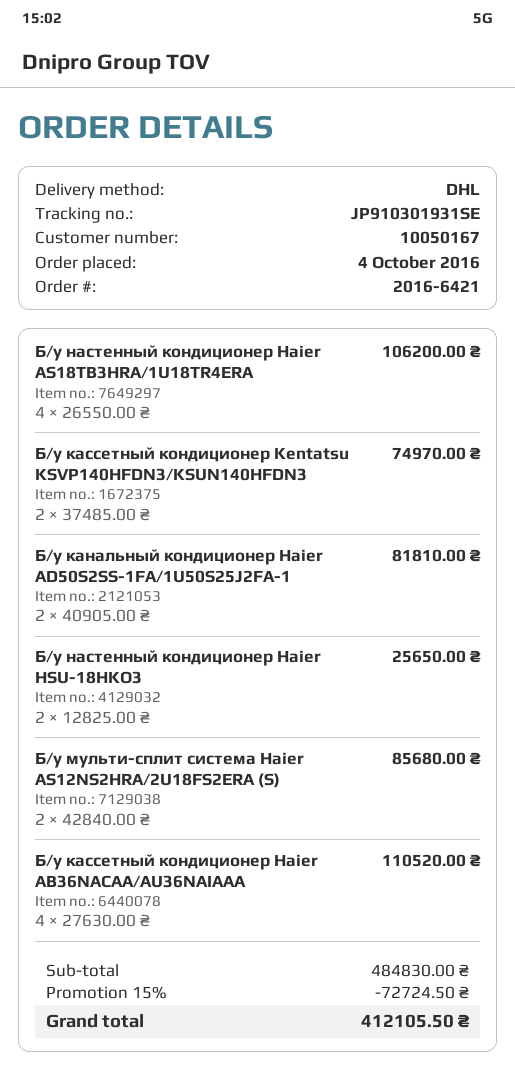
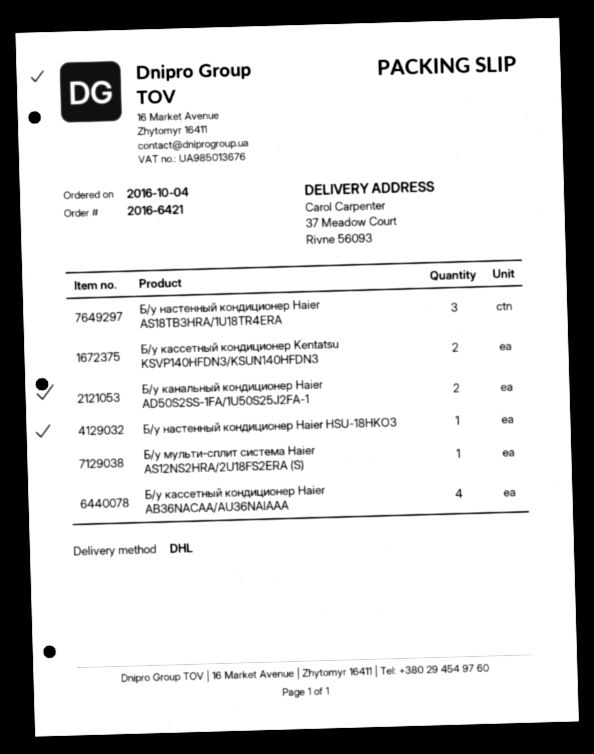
Б/у настенный кондиционер Haier AS18TB3HRA/1U18TR4ERA: 4 -> 3
Б/у настенный кондиционер Haier HSU-18HKO3: 2 -> 1
Б/у мульти-сплит система Haier AS12NS2HRA/2U18FS2ERA (S): 2 -> 1

